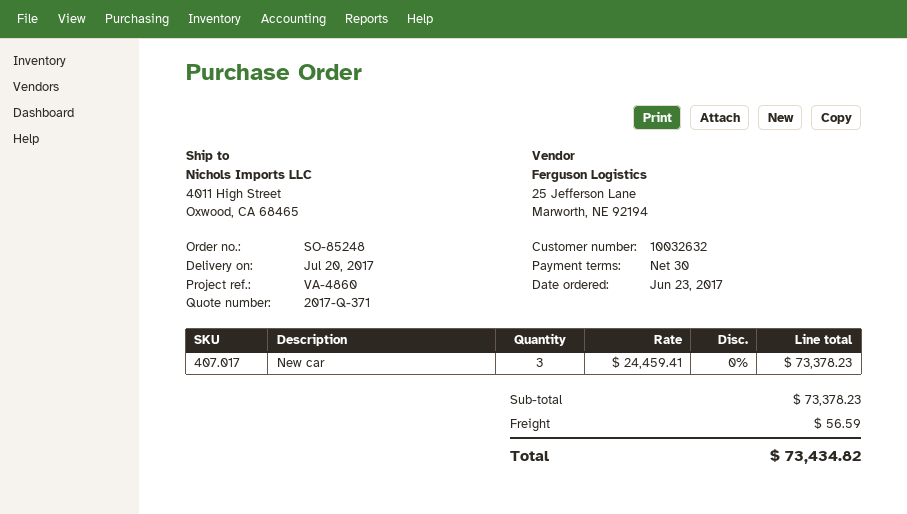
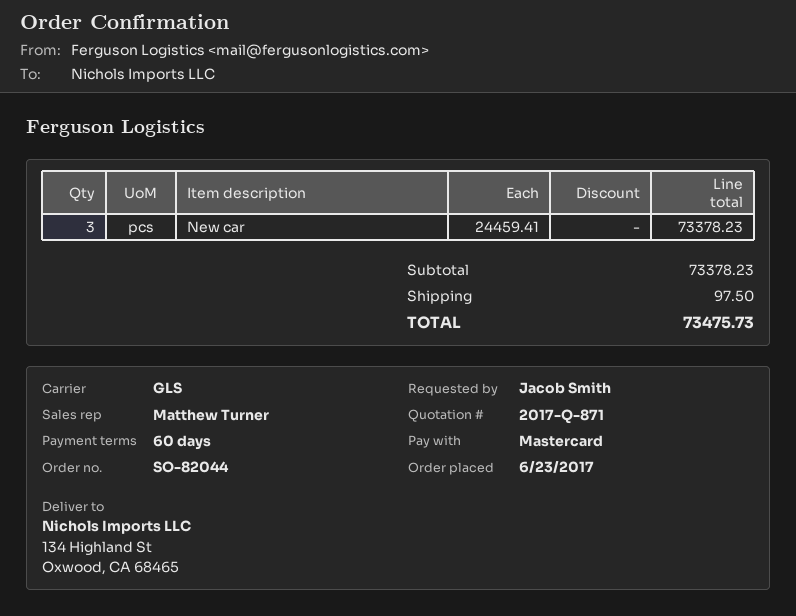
quote number: 2017-Q-371 -> 2017-Q-871
order number: SO-85248 -> SO-82044
payment terms: 30 days -> 60 days
ship to: 4011 High Street, Oxwood, CA 68465 -> 134 Highland St, Oxwood, CA 68465
shipping: 56.59 -> 97.50
total: 73434.82 -> 73475.73

